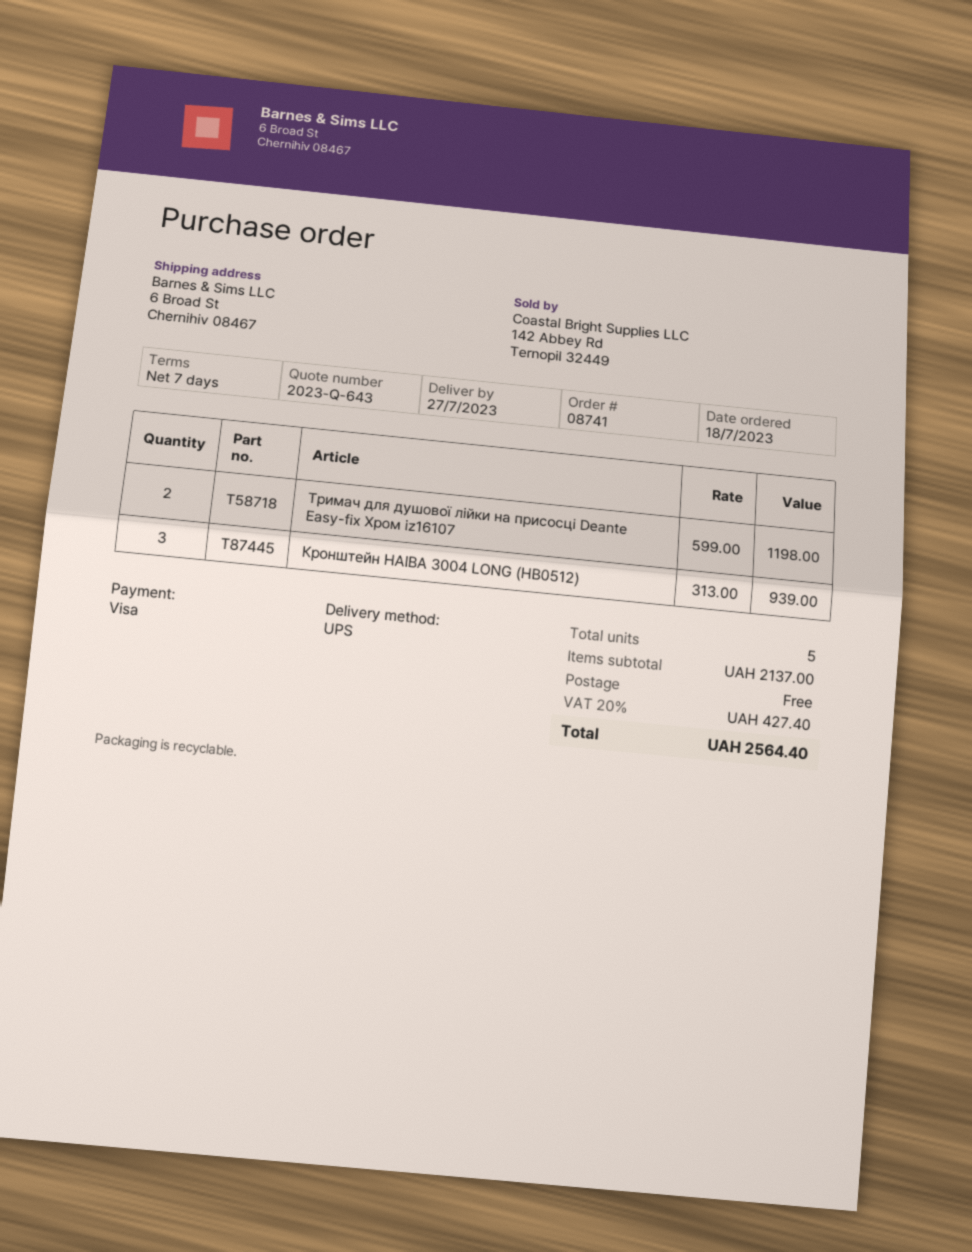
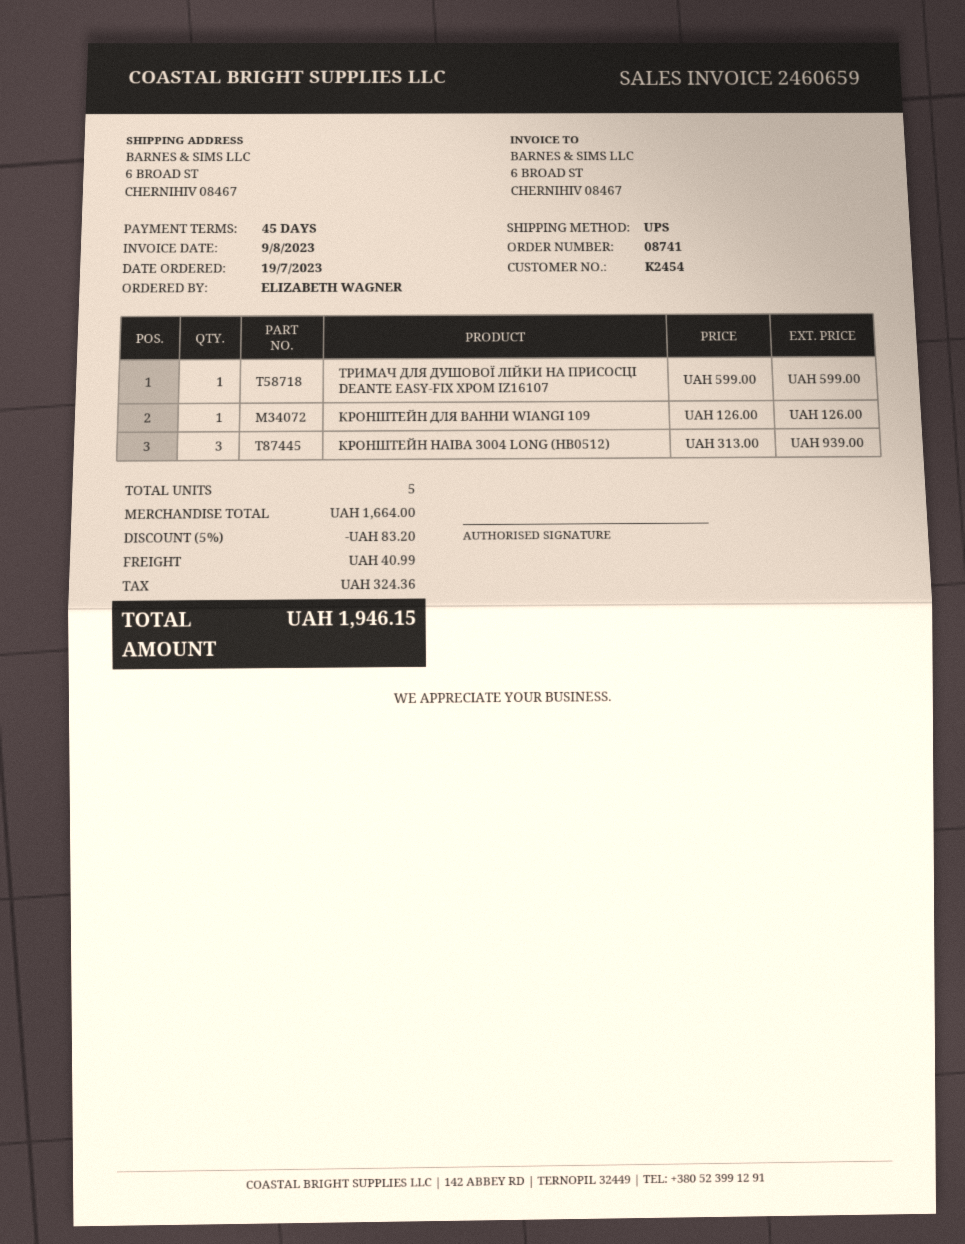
order date: 2023-07-18 -> 2023-07-19
payment terms: 7 days -> 45 days
Тримач для душової лійки на присосці Deante Easy-fix Хром iz16107: 2 x 599.00 = 1198.00 -> 1 x 599.00 = 599.00
КРОНШТЕЙН ДЛЯ ВАННИ WIANGI 109: none -> 1 x 126.00 = 126.00
subtotal: 2137.00 -> 1664.00
discount: none -> 5% = 83.20
shipping: 0.00 -> 40.99
tax: 427.40 -> 324.36
total: 2564.40 -> 1946.15

